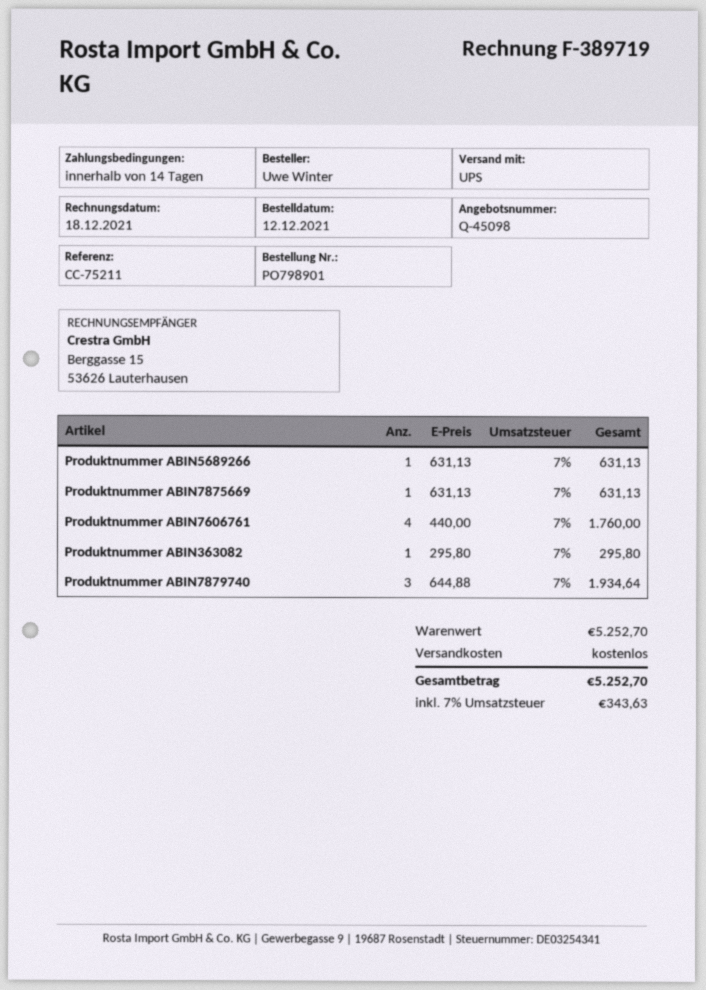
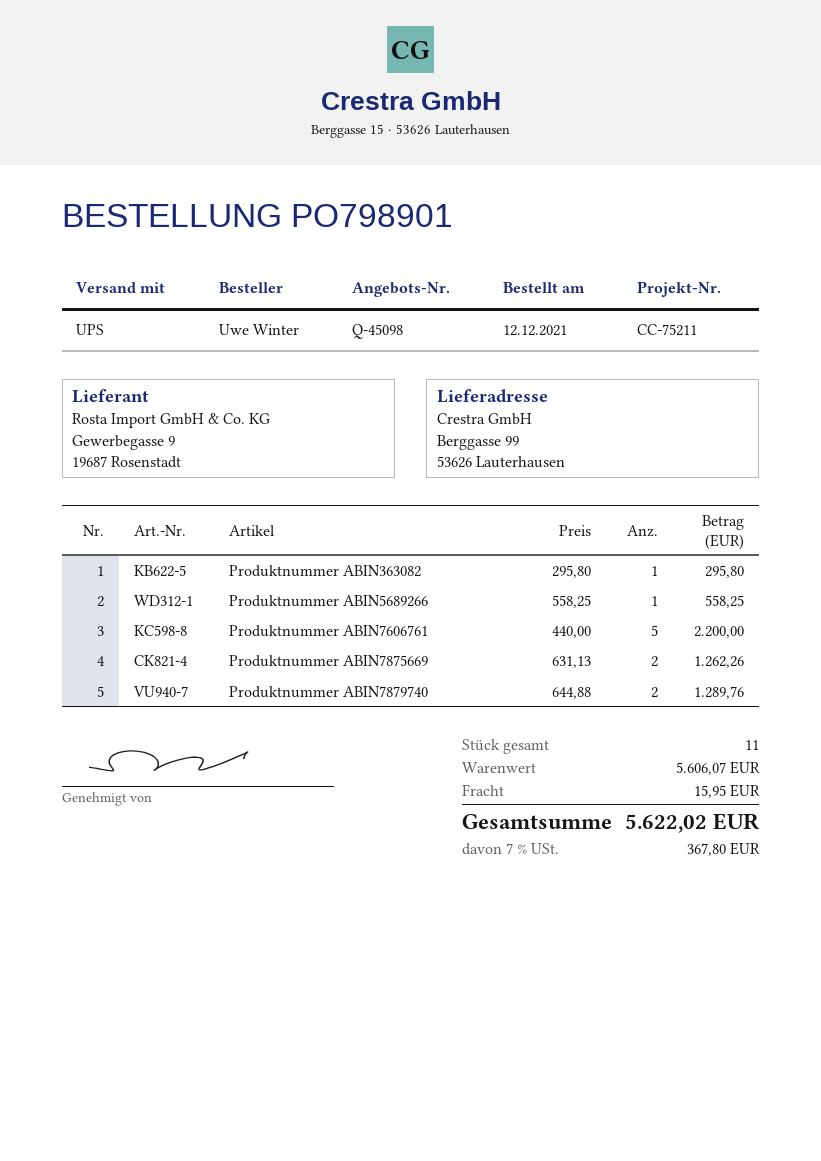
Produktnummer ABIN5689266: 1 x 631.13 = 631.13 -> 1 x 558.25 = 558.25
Produktnummer ABIN7875669: 1 x 631.13 = 631.13 -> 2 x 631.13 = 1262.26
Produktnummer ABIN7606761: 4 x 440.00 = 1760.00 -> 5 x 440.00 = 2200.00
Produktnummer ABIN7879740: 3 x 644.88 = 1934.64 -> 2 x 644.88 = 1289.76
subtotal: 5252.70 -> 5606.07
shipping: 0.00 -> 15.95
tax: 7% = 343.63 -> 7% = 367.80
total: 5252.70 -> 5622.02

